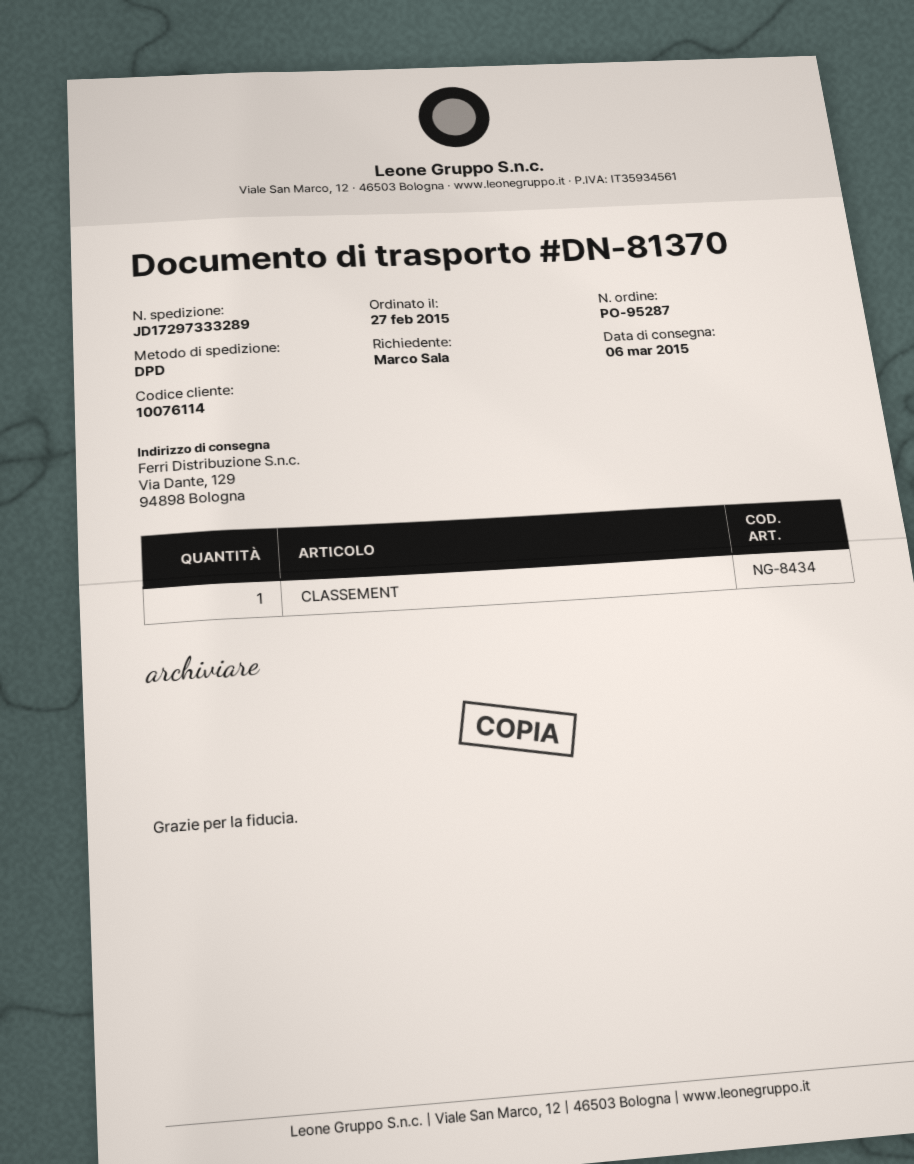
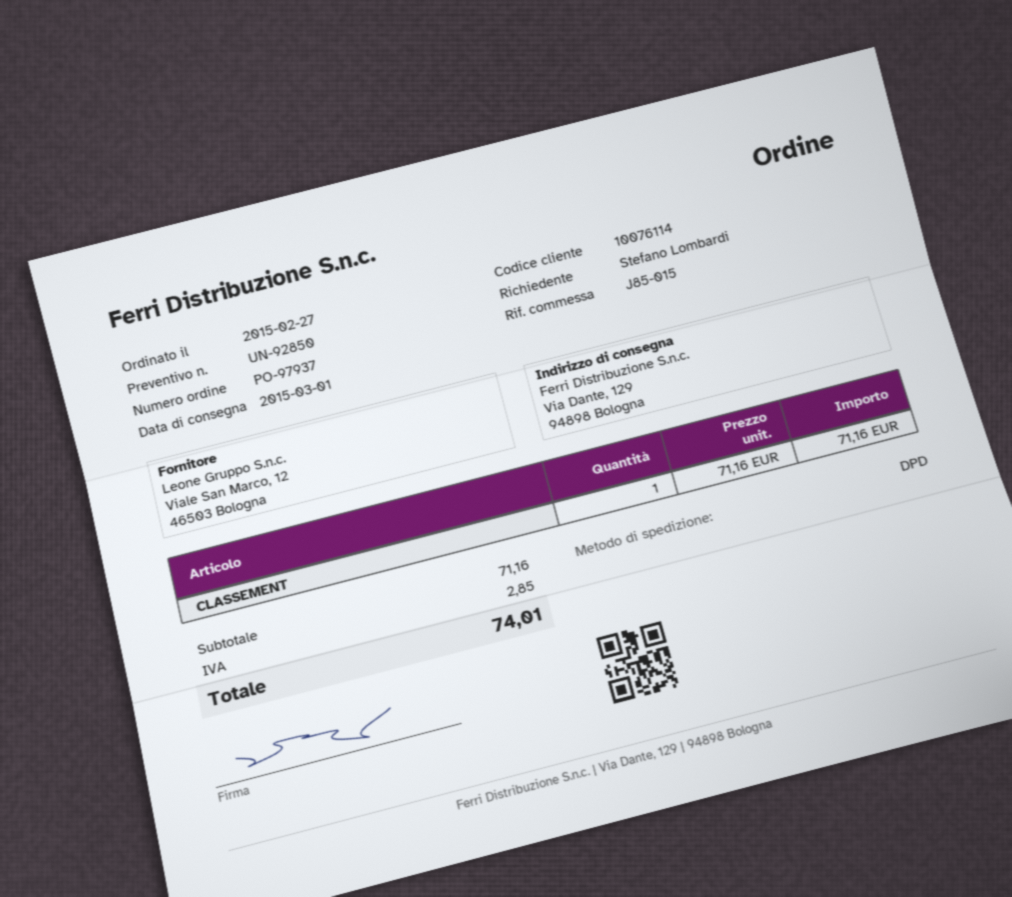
order number: PO-95287 -> PO-97937
delivery date: 2015-03-06 -> 2015-03-01
ordered by: Marco Sala -> Stefano Lombardi

